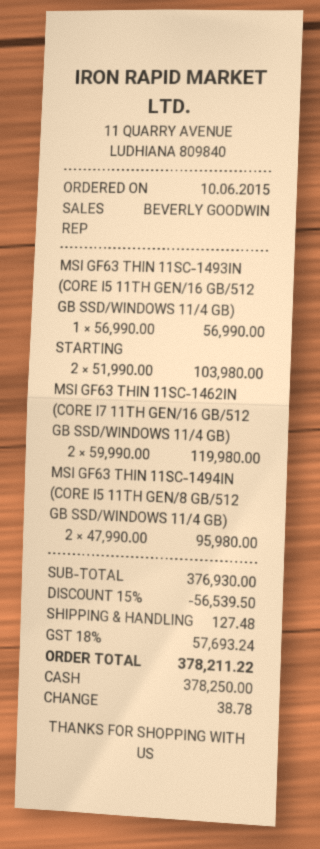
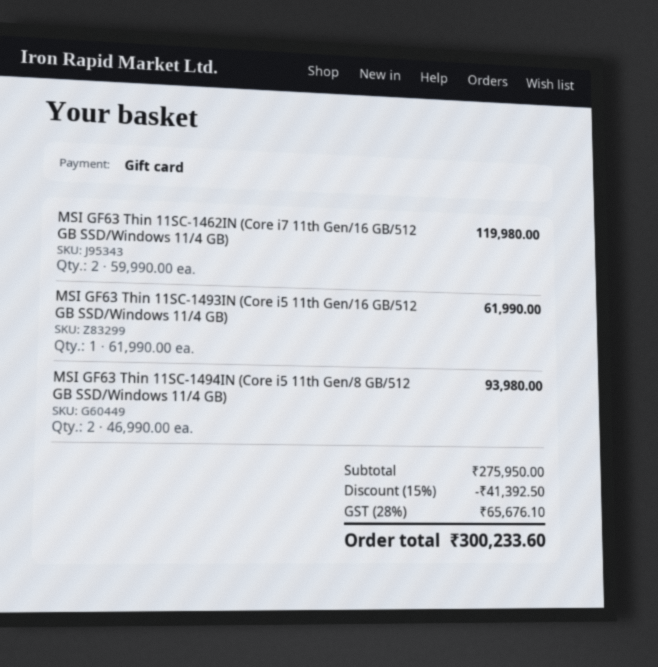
payment method: cash -> gift card
MSI GF63 THIN 11SC-1493IN (CORE I5 11TH GEN/16 GB/512 GB SSD/WINDOWS 11/4 GB): 1 x 56990.00 = 56990.00 -> 1 x 61990.00 = 61990.00
STARTING: 2 x 51990.00 = 103980.00 -> none
MSI GF63 THIN 11SC-1494IN (CORE I5 11TH GEN/8 GB/512 GB SSD/WINDOWS 11/4 GB): 2 x 47990.00 = 95980.00 -> 2 x 46990.00 = 93980.00
subtotal: 376930.00 -> 275950.00
discount: 15% = 56539.50 -> 15% = 41392.50
shipping: 127.48 -> none
tax: 18% = 57693.24 -> 28% = 65676.10
total: 378211.22 -> 300233.60

